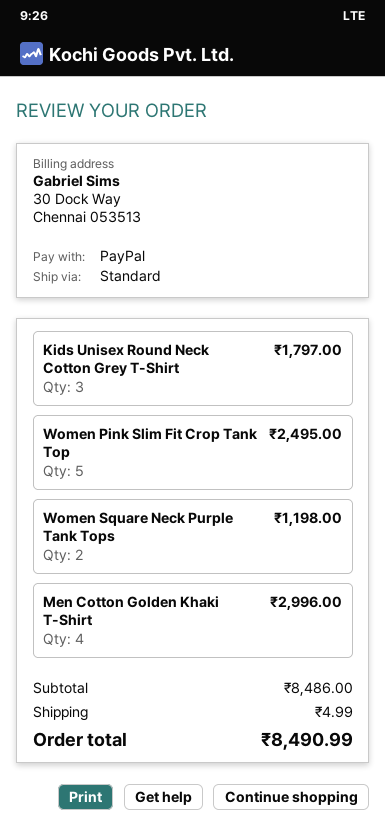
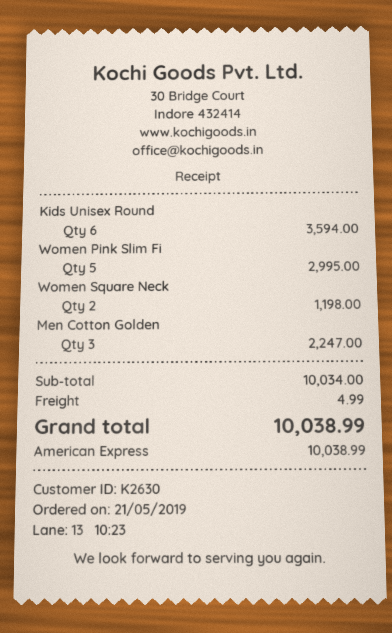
payment method: PayPal -> American Express
Kids Unisex Round Neck Cotton Grey T-Shirt: 3 for 1797.00 -> 6 for 3594.00
Women Pink Slim Fit Crop Tank Top: 5 for 2495.00 -> 5 for 2995.00
Men Cotton Golden Khaki T-Shirt: 4 for 2996.00 -> 3 for 2247.00
subtotal: 8486.00 -> 10034.00
total: 8490.99 -> 10038.99

